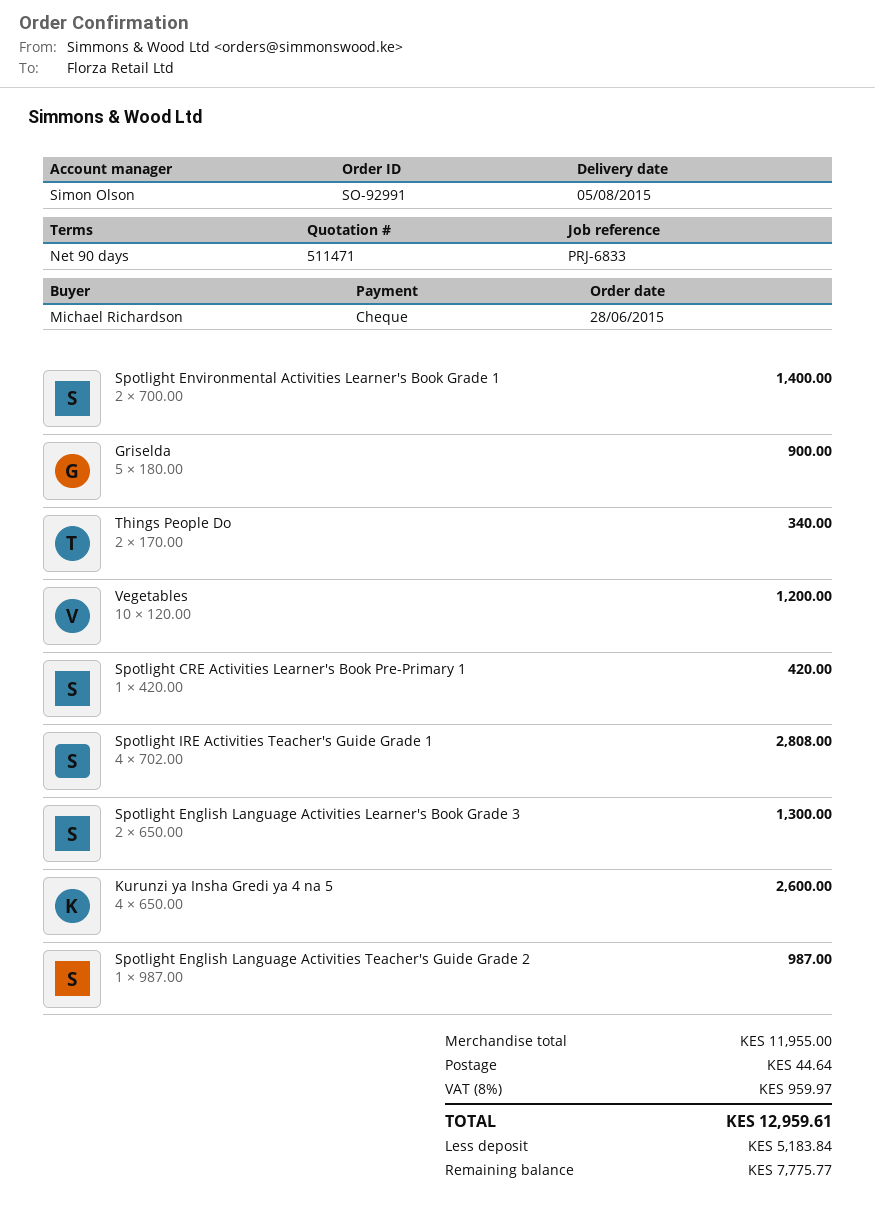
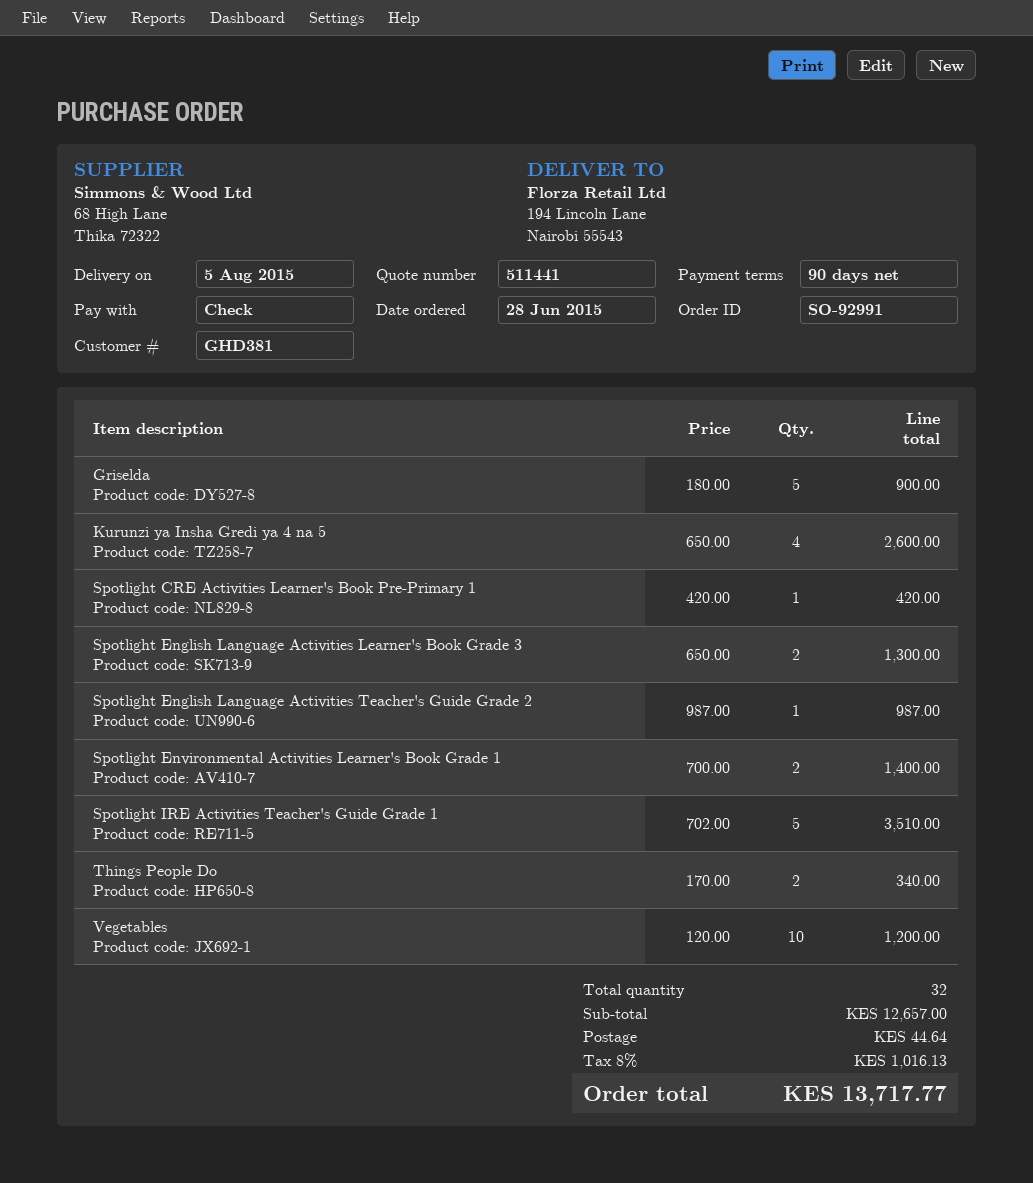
quote number: 511471 -> 511441
Spotlight IRE Activities Teacher's Guide Grade 1: 4 x 702.00 = 2808.00 -> 5 x 702.00 = 3510.00
subtotal: 11955.00 -> 12657.00
tax: 8% = 959.97 -> 8% = 1016.13
total: 12959.61 -> 13717.77

